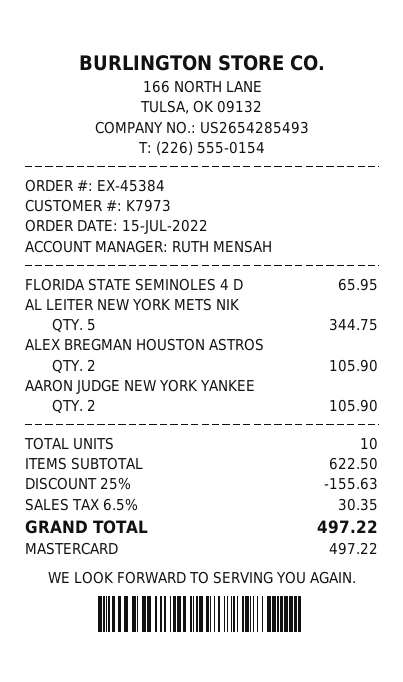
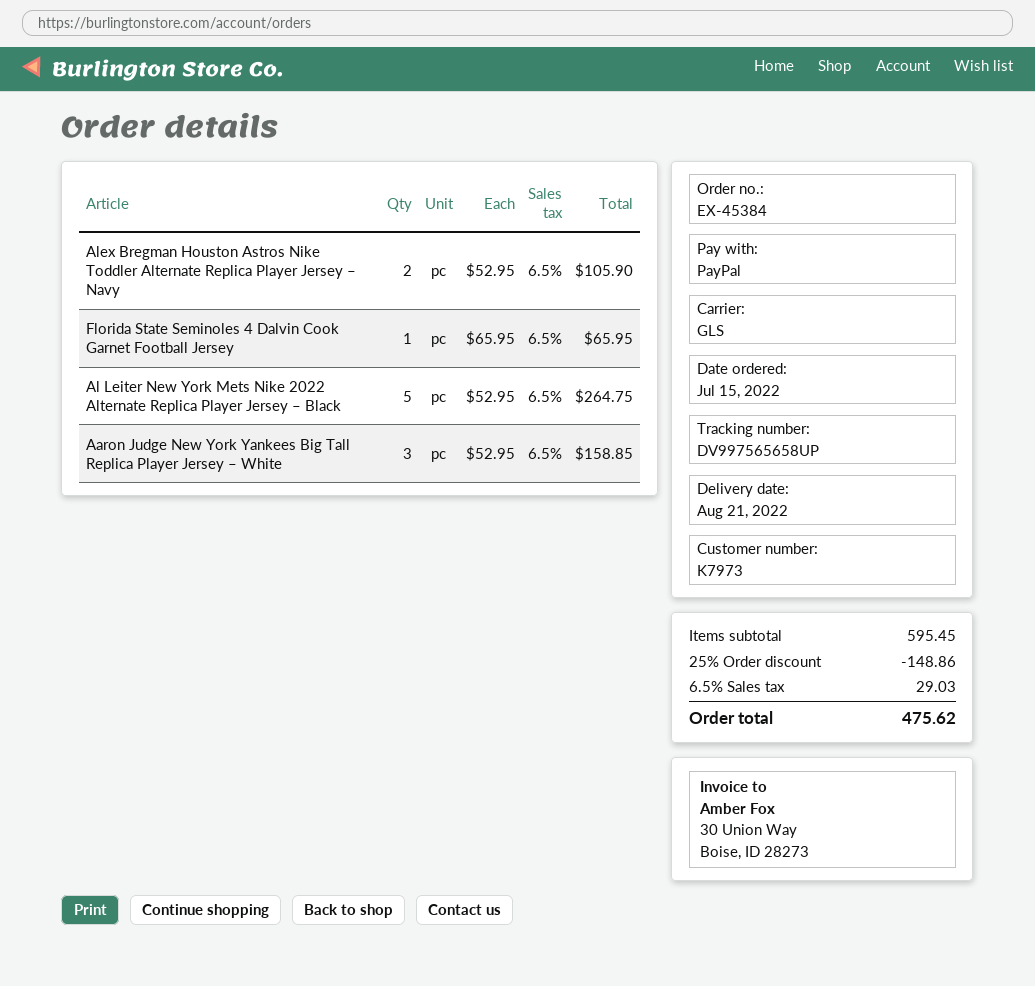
payment method: Mastercard -> PayPal
AL LEITER NEW YORK METS NIK: 5 for 344.75 -> 5 for 264.75
AARON JUDGE NEW YORK YANKEE: 2 for 105.90 -> 3 for 158.85
subtotal: 622.50 -> 595.45
discount: 25% = 155.63 -> 25% = 148.86
tax: 6.5% = 30.35 -> 6.5% = 29.03
total: 497.22 -> 475.62

